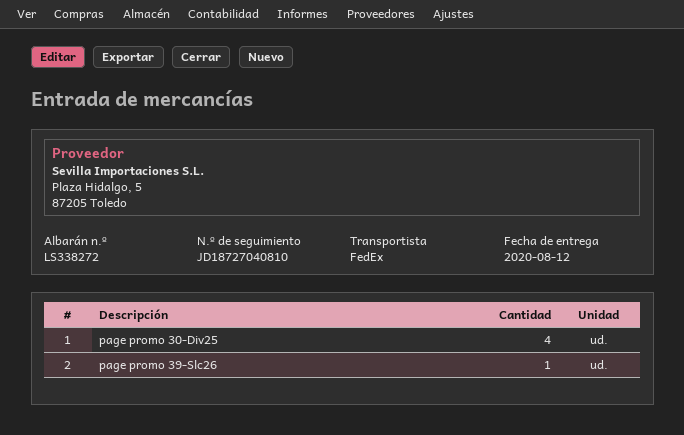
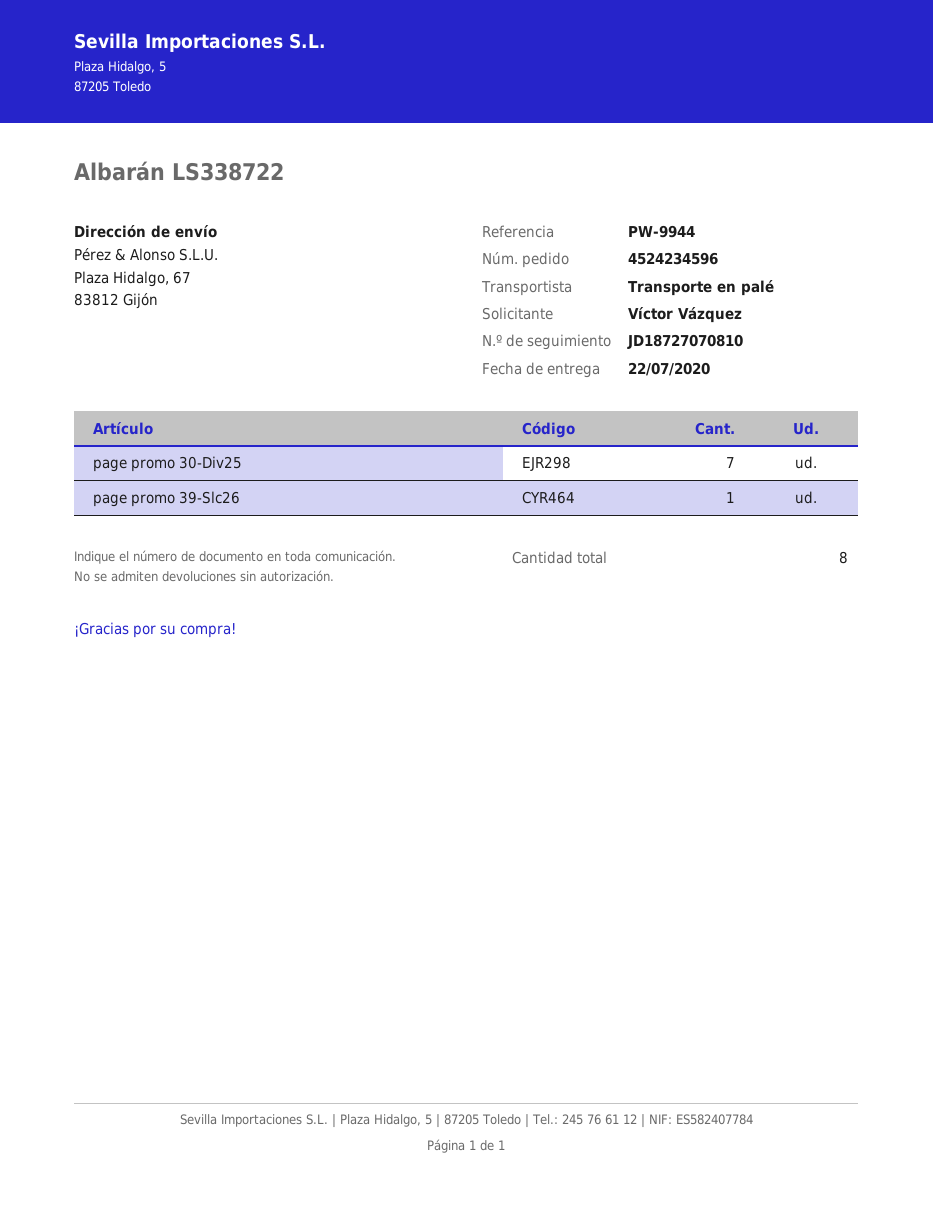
delivery note number: LS338272 -> LS338722
delivery date: 2020-08-12 -> 2020-07-22
shipping method: FedEx -> pallet freight
tracking number: JD18727040810 -> JD18727070810
page promo 30-Div25: 4 -> 7

